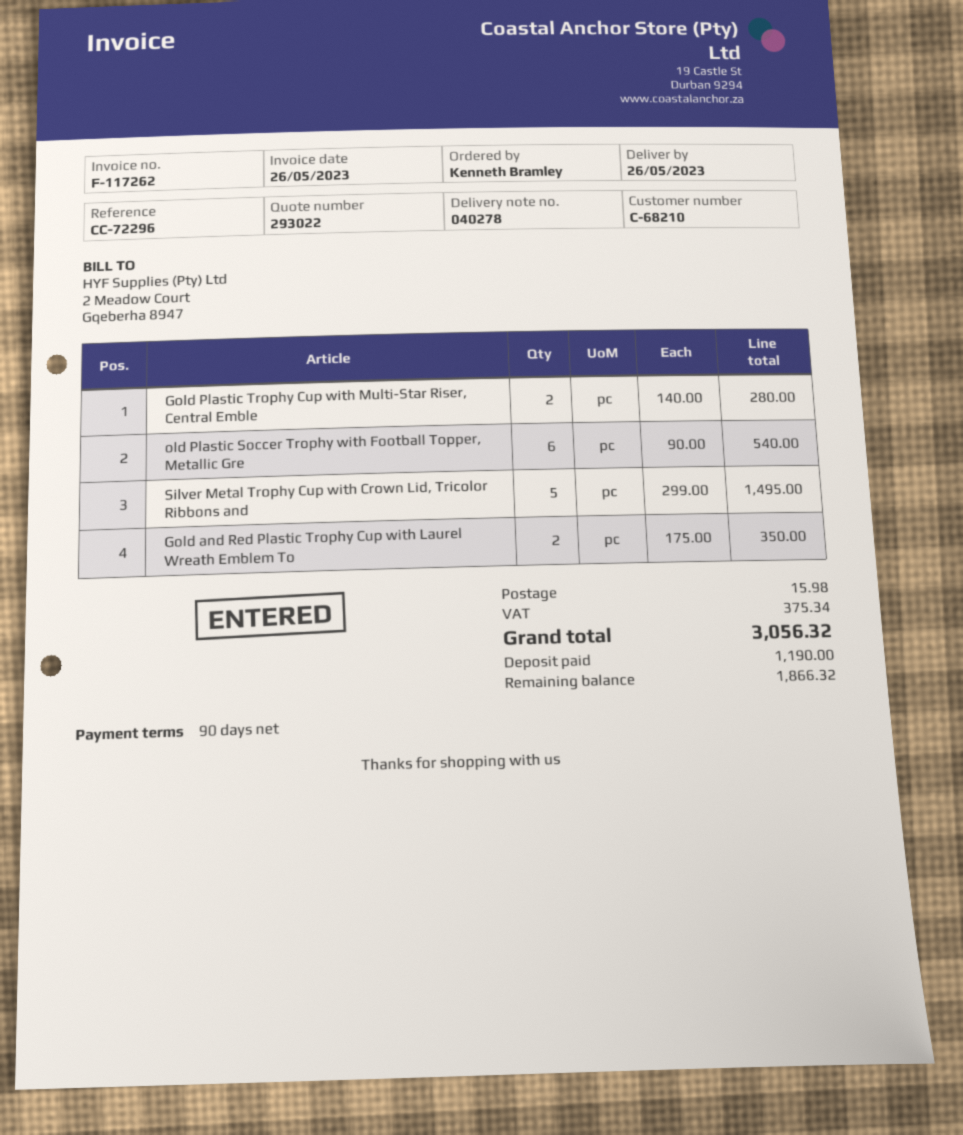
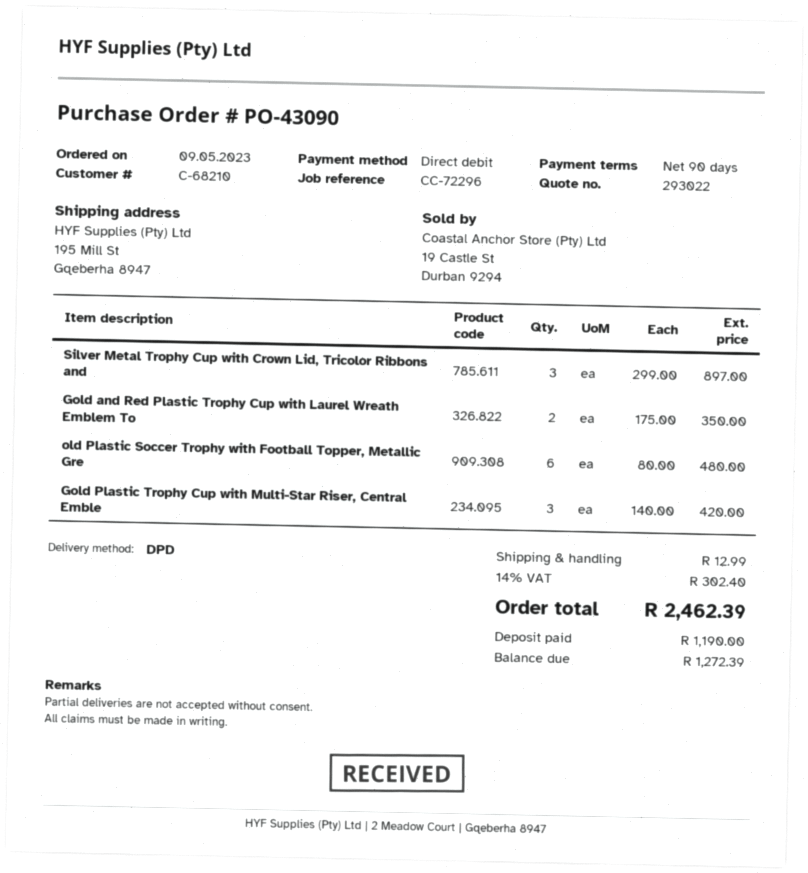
Gold Plastic Trophy Cup with Multi-Star Riser, Central Emble: 2 x 140.00 = 280.00 -> 3 x 140.00 = 420.00
old Plastic Soccer Trophy with Football Topper, Metallic Gre: 6 x 90.00 = 540.00 -> 6 x 80.00 = 480.00
Silver Metal Trophy Cup with Crown Lid, Tricolor Ribbons and: 5 x 299.00 = 1495.00 -> 3 x 299.00 = 897.00
shipping: 15.98 -> 12.99
tax: 375.34 -> 302.40
total: 3056.32 -> 2462.39
balance: 1866.32 -> 1272.39

